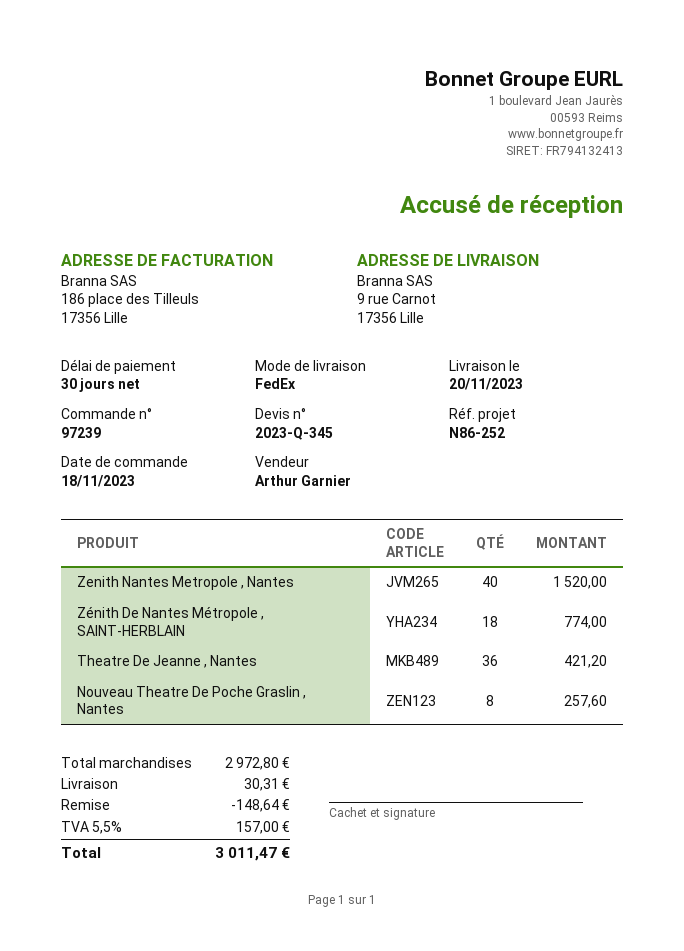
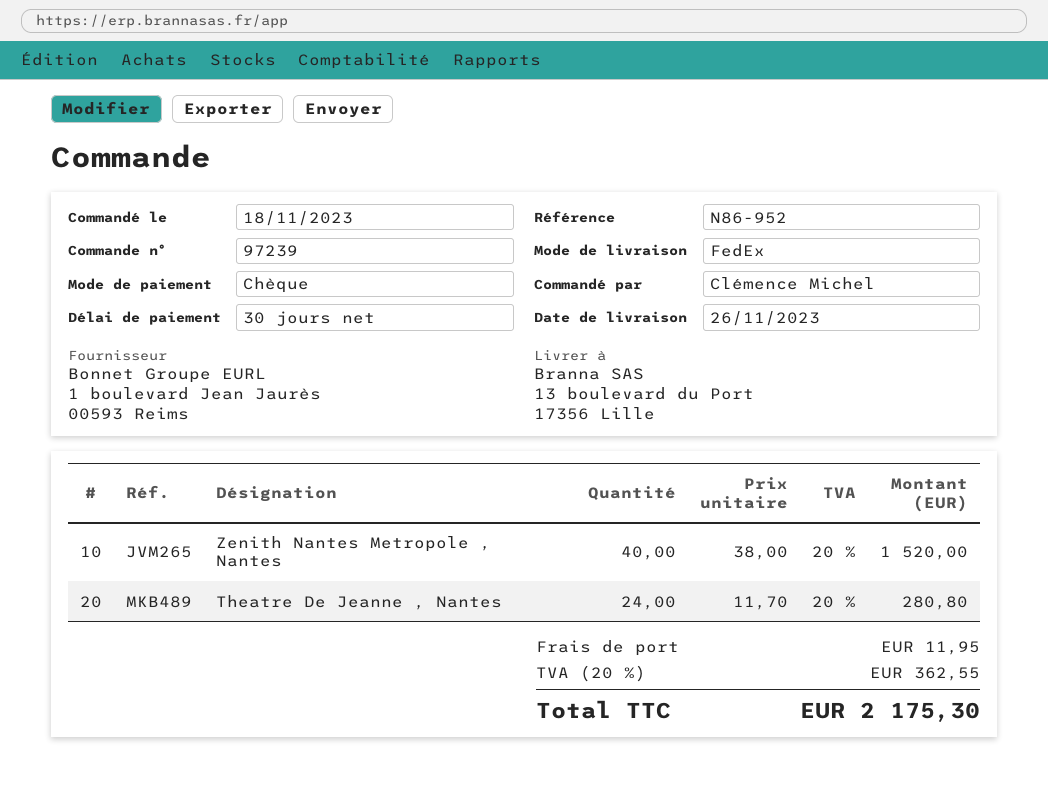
delivery date: 2023-11-20 -> 2023-11-26
reference: N86-252 -> N86-952
ship to: 9 rue Carnot, 17356 Lille -> 13 boulevard du Port, 17356 Lille
Zénith De Nantes Métropole , SAINT-HERBLAIN: 18 for 774.00 -> none
Theatre De Jeanne , Nantes: 36 for 421.20 -> 24 for 280.80
Nouveau Theatre De Poche Graslin , Nantes: 8 for 257.60 -> none
discount: 148.64 -> none
shipping: 30.31 -> 11.95
tax: 5.5% = 157.00 -> 20% = 362.55
total: 3011.47 -> 2175.30

